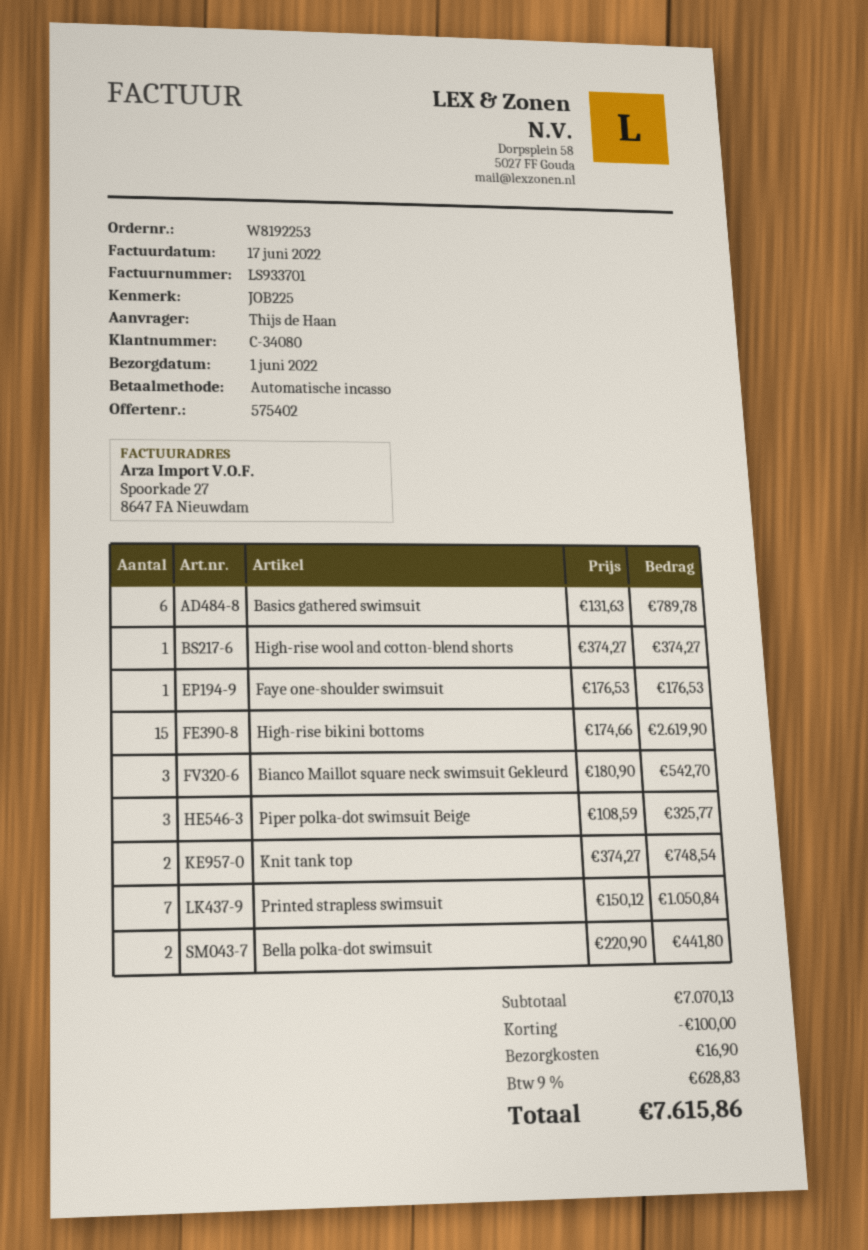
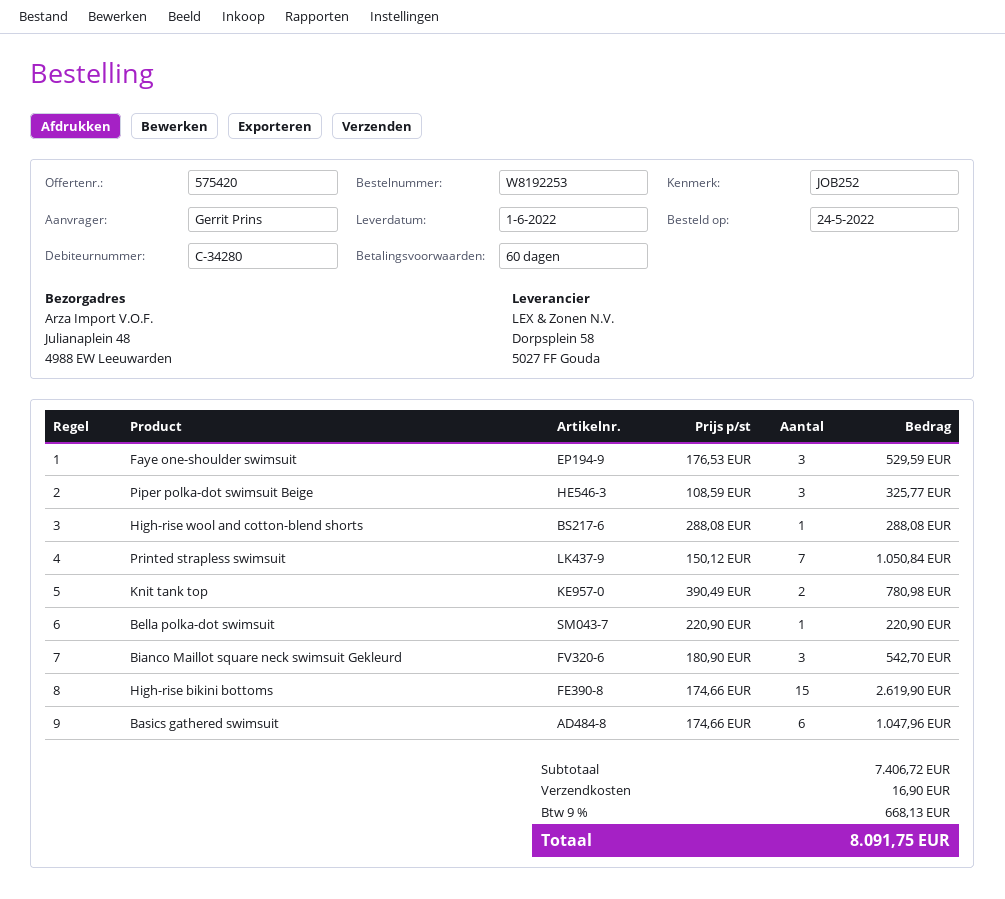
quote number: 575402 -> 575420
customer number: C-34080 -> C-34280
reference: JOB225 -> JOB252
ordered by: Thijs de Haan -> Gerrit Prins
Basics gathered swimsuit: 6 x 131.63 = 789.78 -> 6 x 174.66 = 1047.96
High-rise wool and cotton-blend shorts: 1 x 374.27 = 374.27 -> 1 x 288.08 = 288.08
Faye one-shoulder swimsuit: 1 x 176.53 = 176.53 -> 3 x 176.53 = 529.59
Knit tank top: 2 x 374.27 = 748.54 -> 2 x 390.49 = 780.98
Bella polka-dot swimsuit: 2 x 220.90 = 441.80 -> 1 x 220.90 = 220.90
subtotal: 7070.13 -> 7406.72
discount: 100.00 -> none
tax: 9% = 628.83 -> 9% = 668.13
total: 7615.86 -> 8091.75

